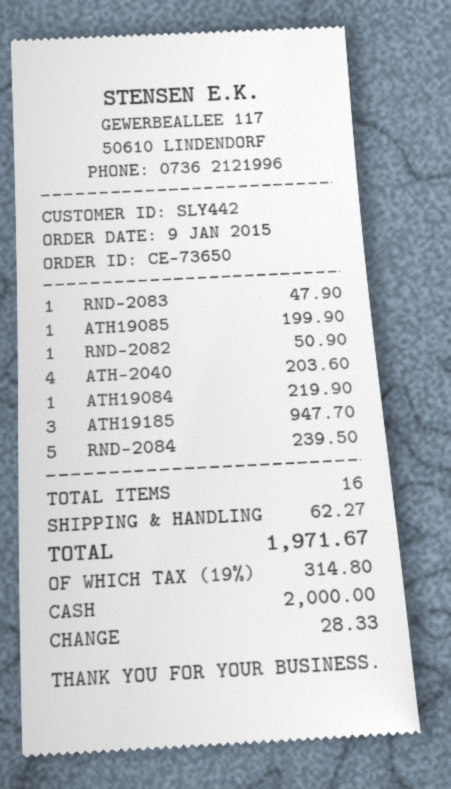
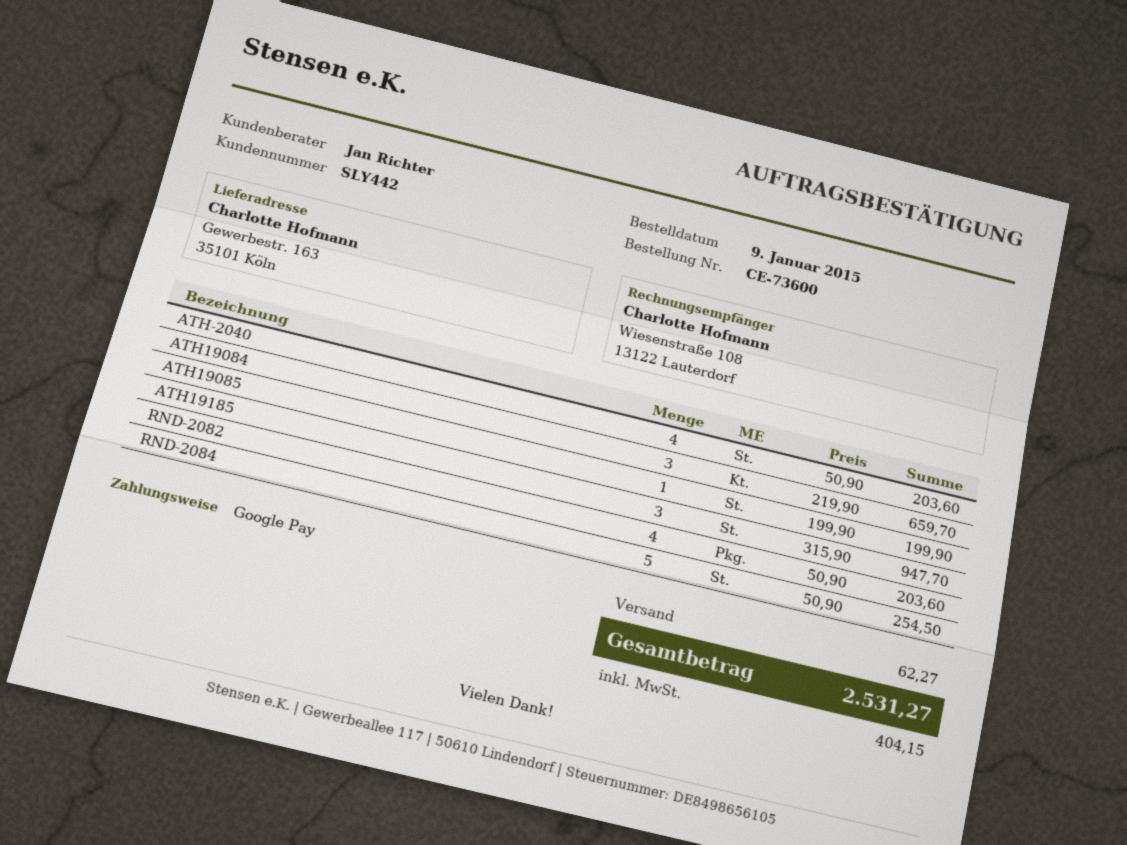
order number: CE-73650 -> CE-73600
payment method: cash -> Google Pay
RND-2083: 1 for 47.90 -> none
RND-2082: 1 for 50.90 -> 4 for 203.60
ATH19084: 1 for 219.90 -> 3 for 659.70
RND-2084: 5 for 239.50 -> 5 for 254.50
tax: 314.80 -> 404.15
total: 1971.67 -> 2531.27

